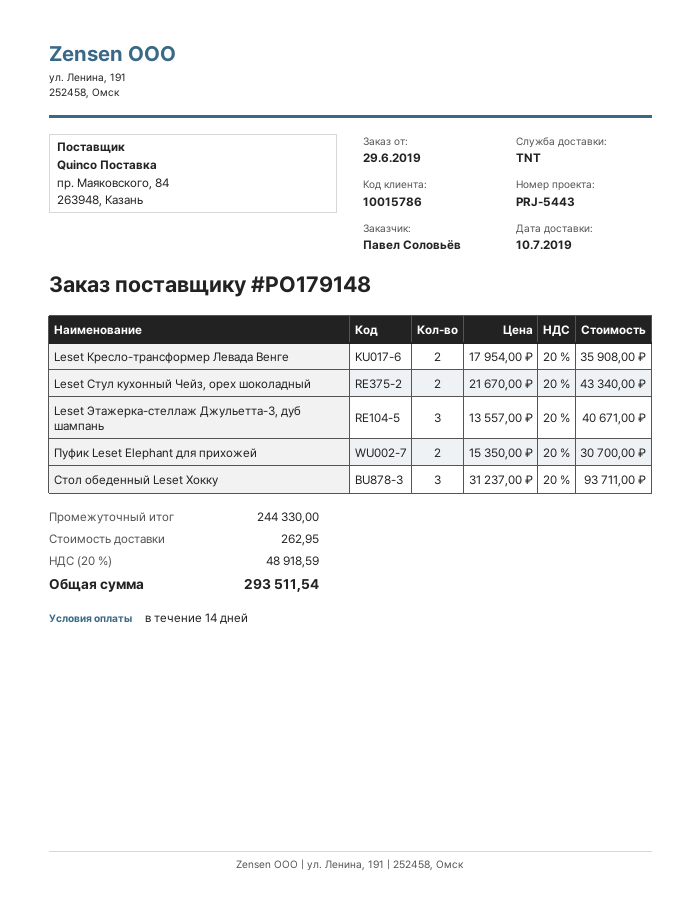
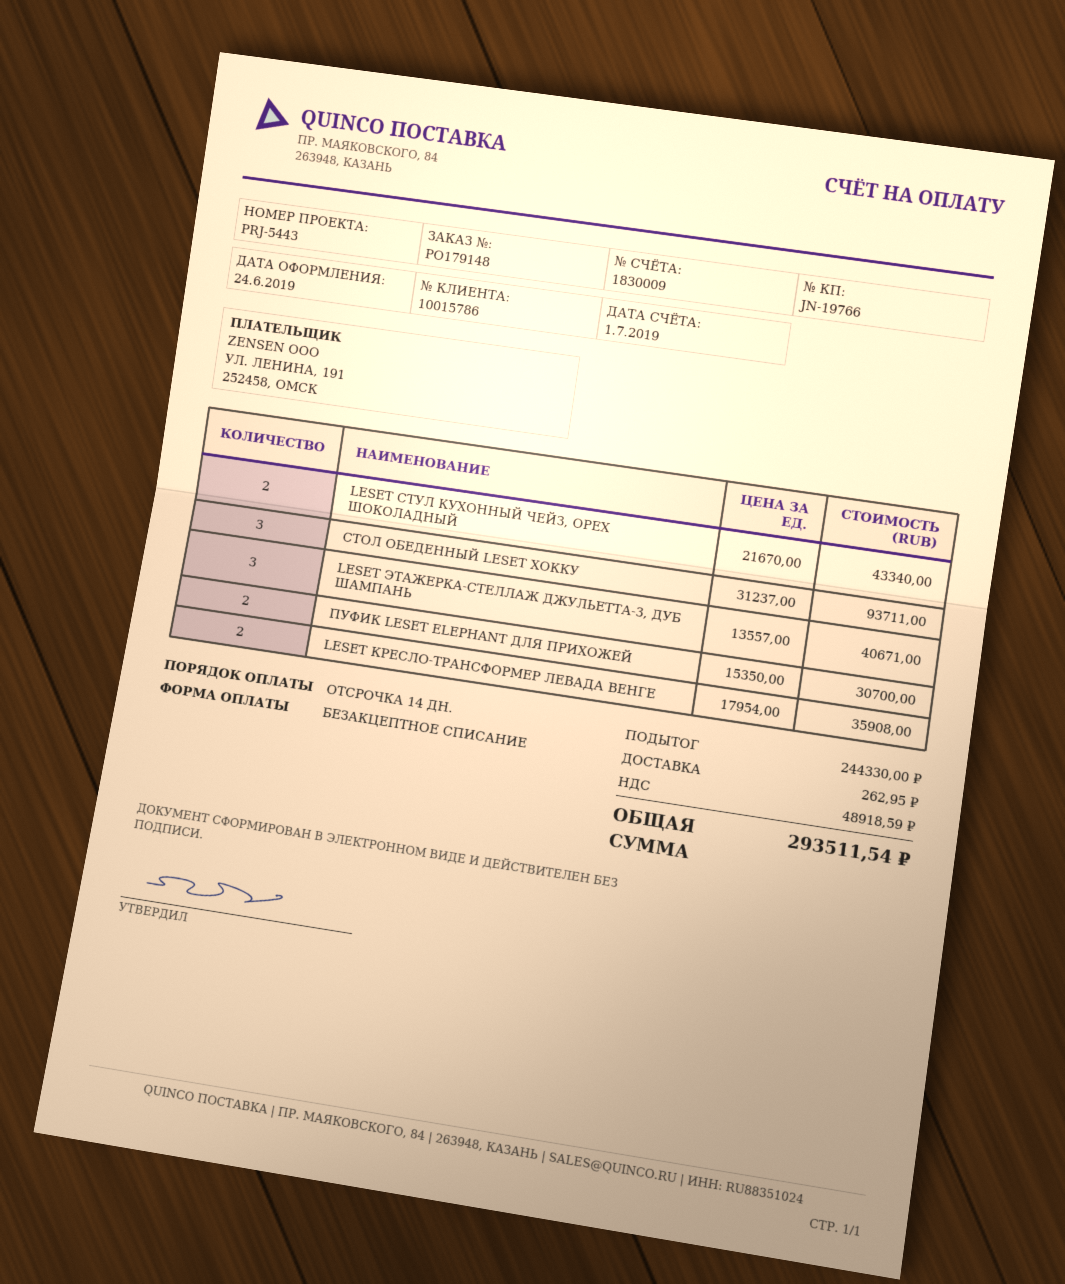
order date: 2019-06-29 -> 2019-06-24

